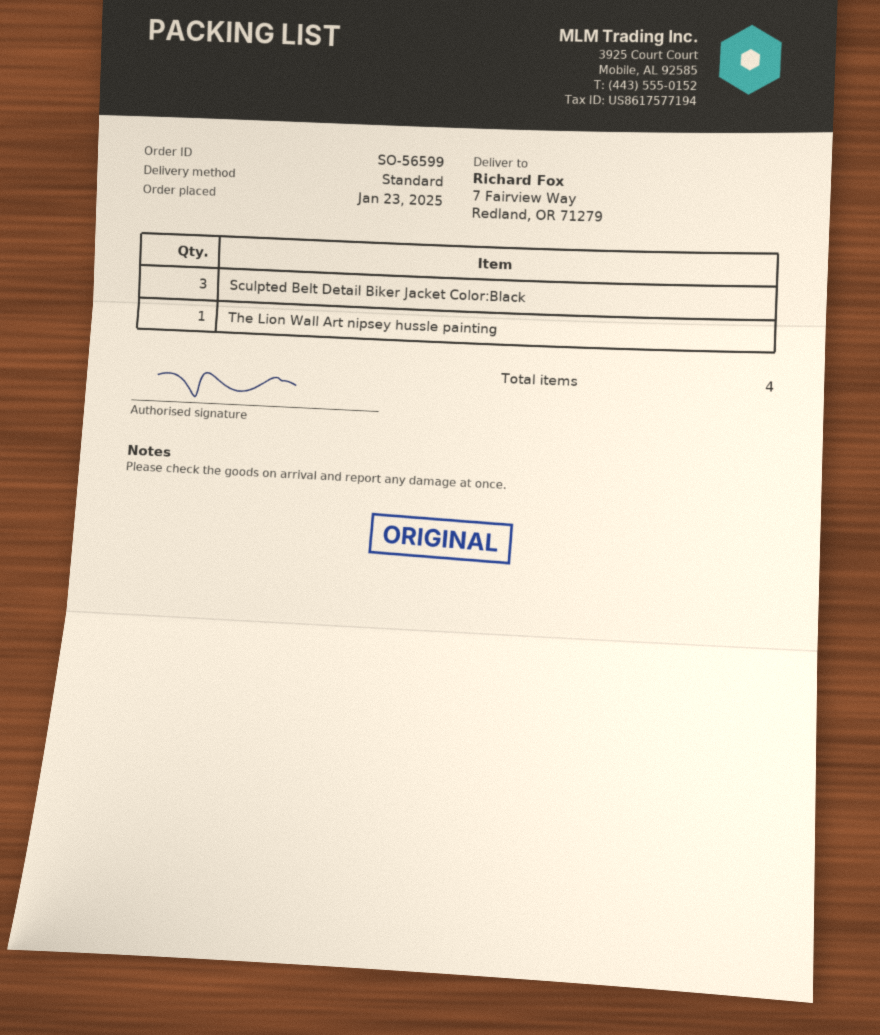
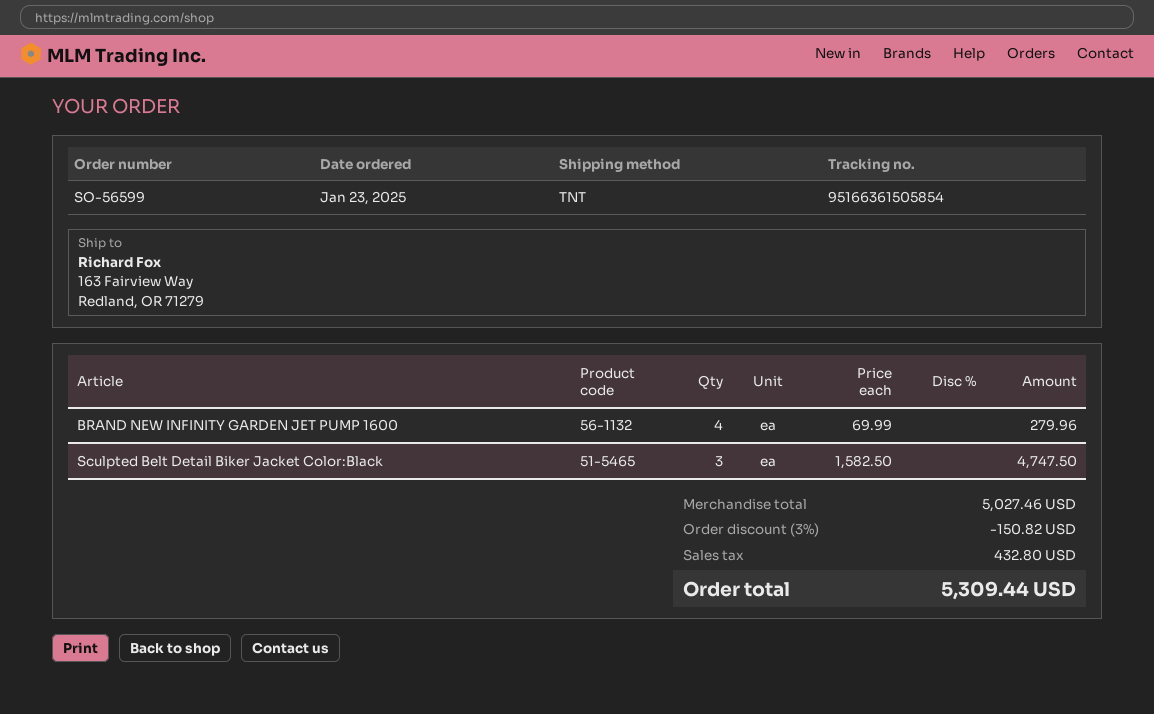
shipping method: standard -> TNT
ship to: 7 Fairview Way, Redland, OR 71279 -> 163 Fairview Way, Redland, OR 71279
The Lion Wall Art nipsey hussle painting: 1 -> none
BRAND NEW INFINITY GARDEN JET PUMP 1600: none -> 4

